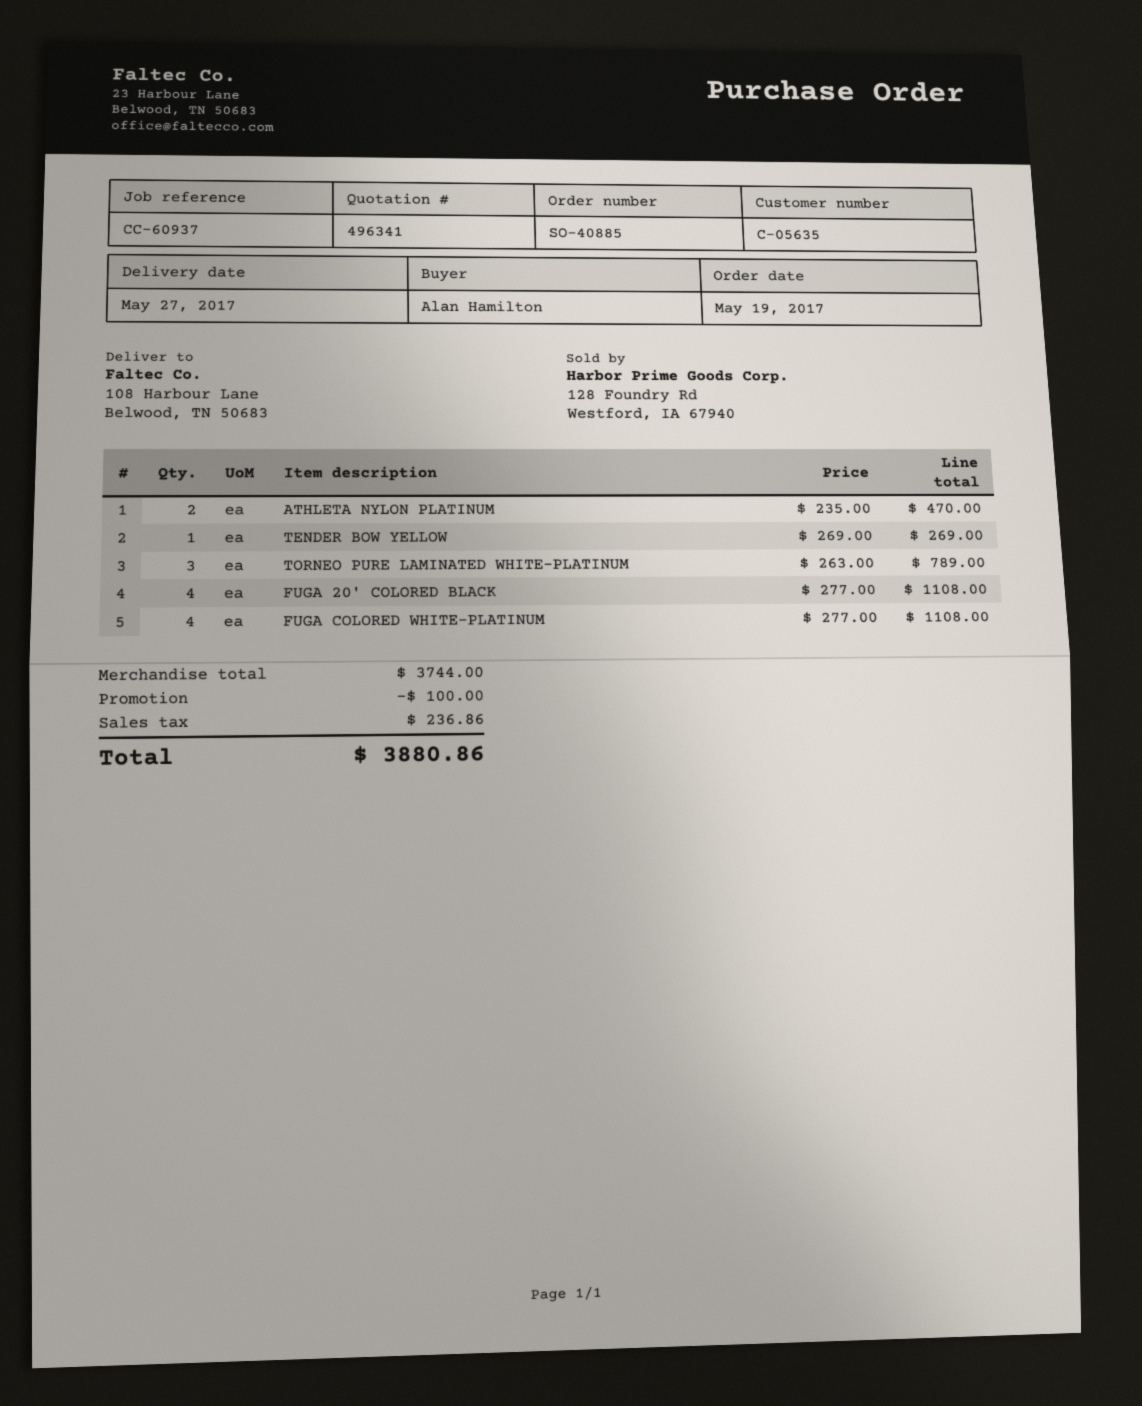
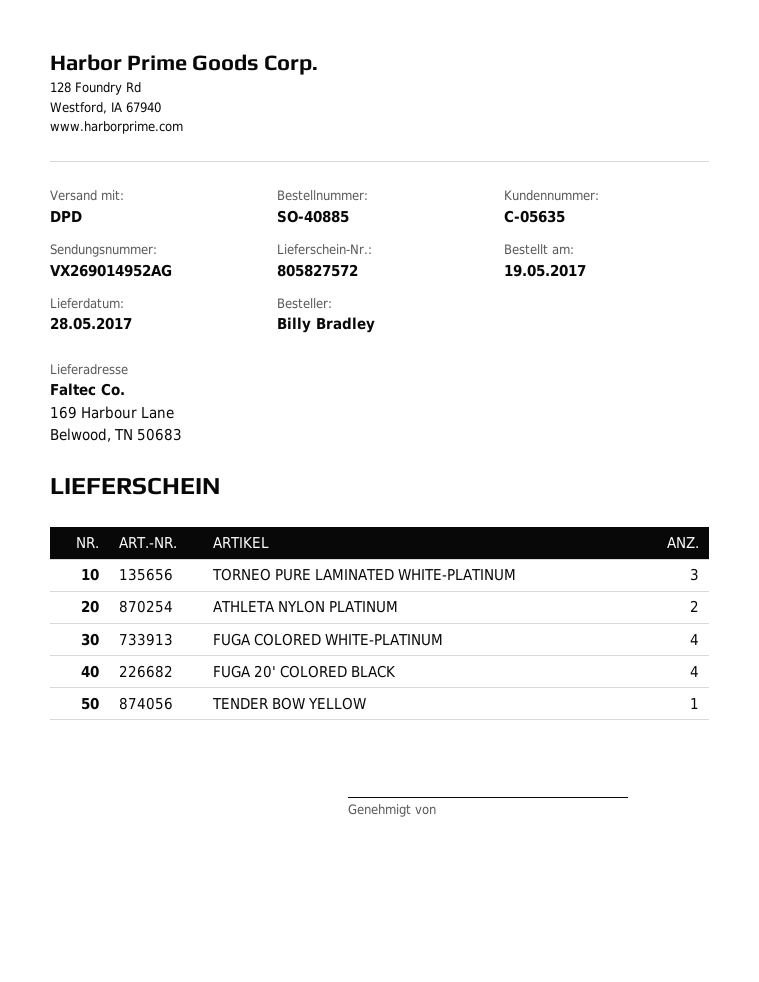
delivery date: 2017-05-27 -> 2017-05-28
ordered by: Alan Hamilton -> Billy Bradley
ship to: 108 Harbour Lane, Belwood, TN 50683 -> 169 Harbour Lane, Belwood, TN 50683

